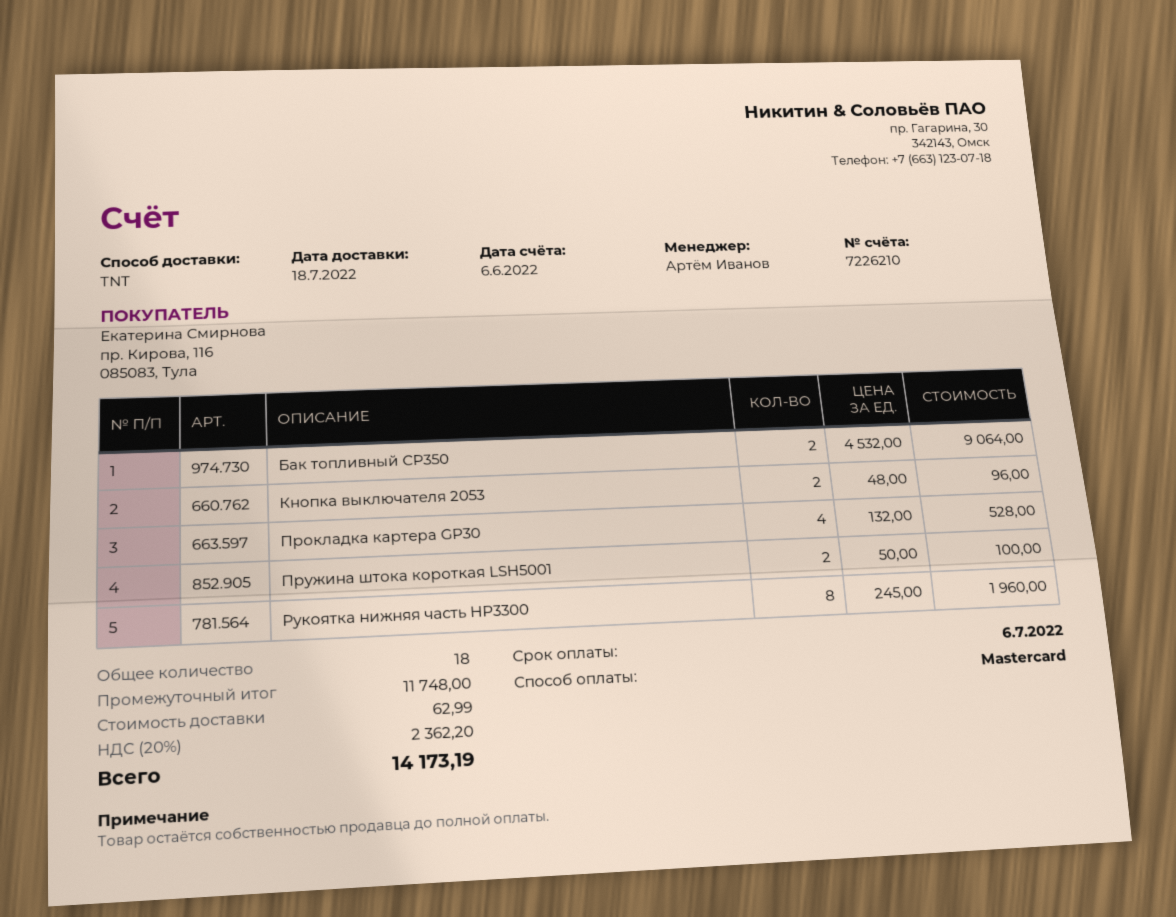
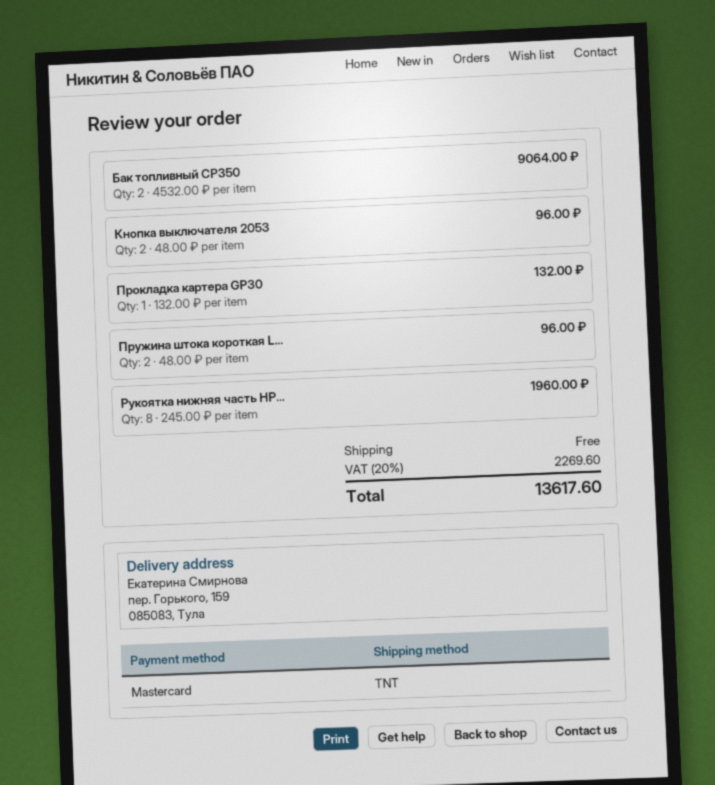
Прокладка картера GP30: 4 x 132.00 = 528.00 -> 1 x 132.00 = 132.00
Пружина штока короткая LSH5001: 2 x 50.00 = 100.00 -> 2 x 48.00 = 96.00
shipping: 62.99 -> 0.00
tax: 20% = 2362.20 -> 20% = 2269.60
total: 14173.19 -> 13617.60

